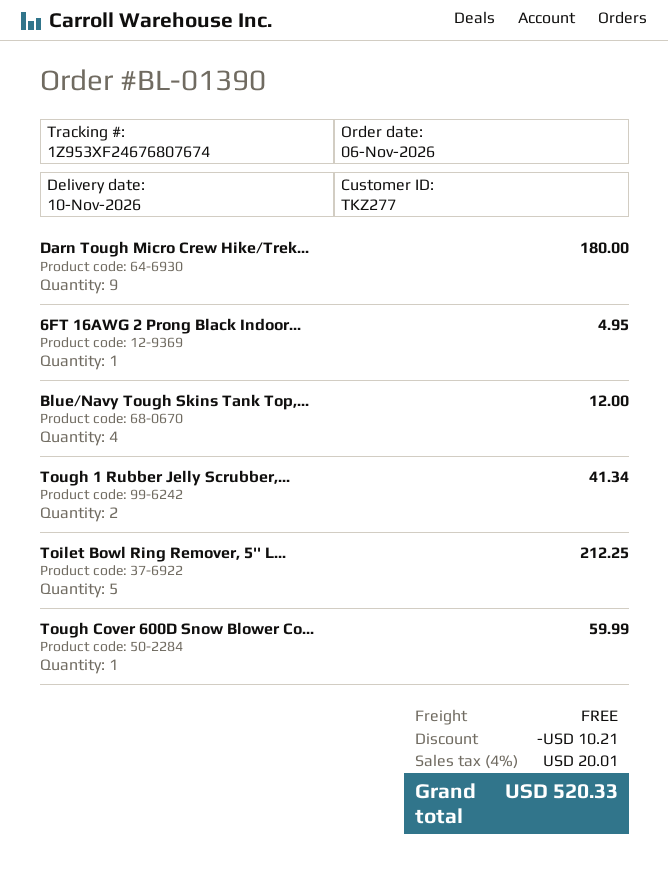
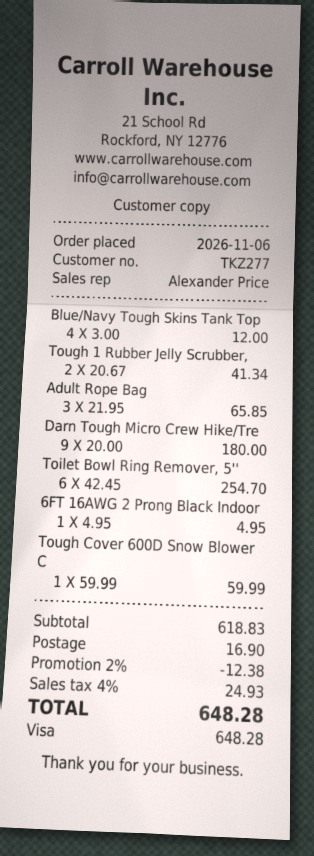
Toilet Bowl Ring Remover, 5'' L...: 5 for 212.25 -> 6 for 254.70
Adult Rope Bag: none -> 3 for 65.85
discount: 10.21 -> 12.38
shipping: 0.00 -> 16.90
tax: 4% = 20.01 -> 4% = 24.93
total: 520.33 -> 648.28

